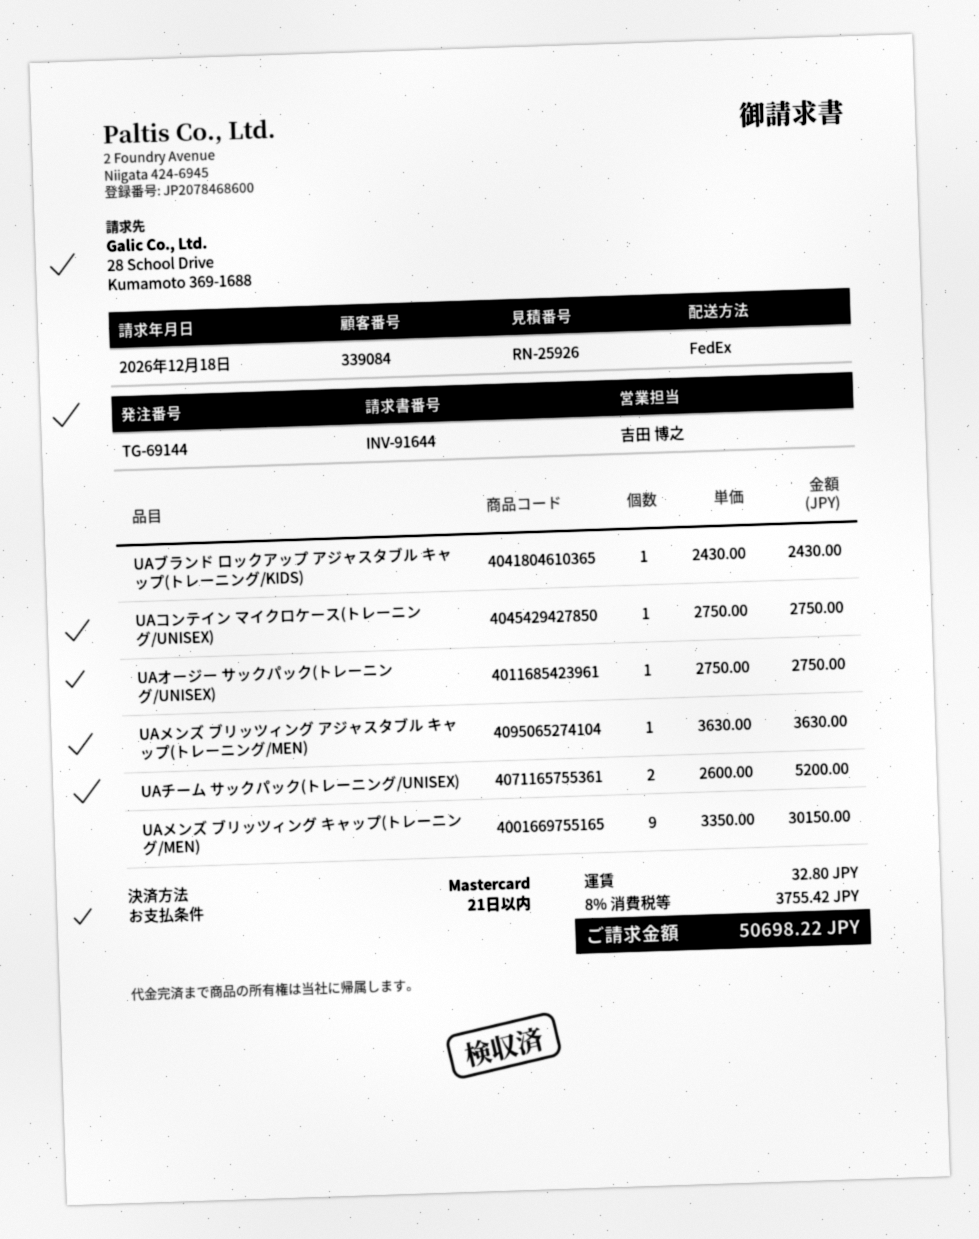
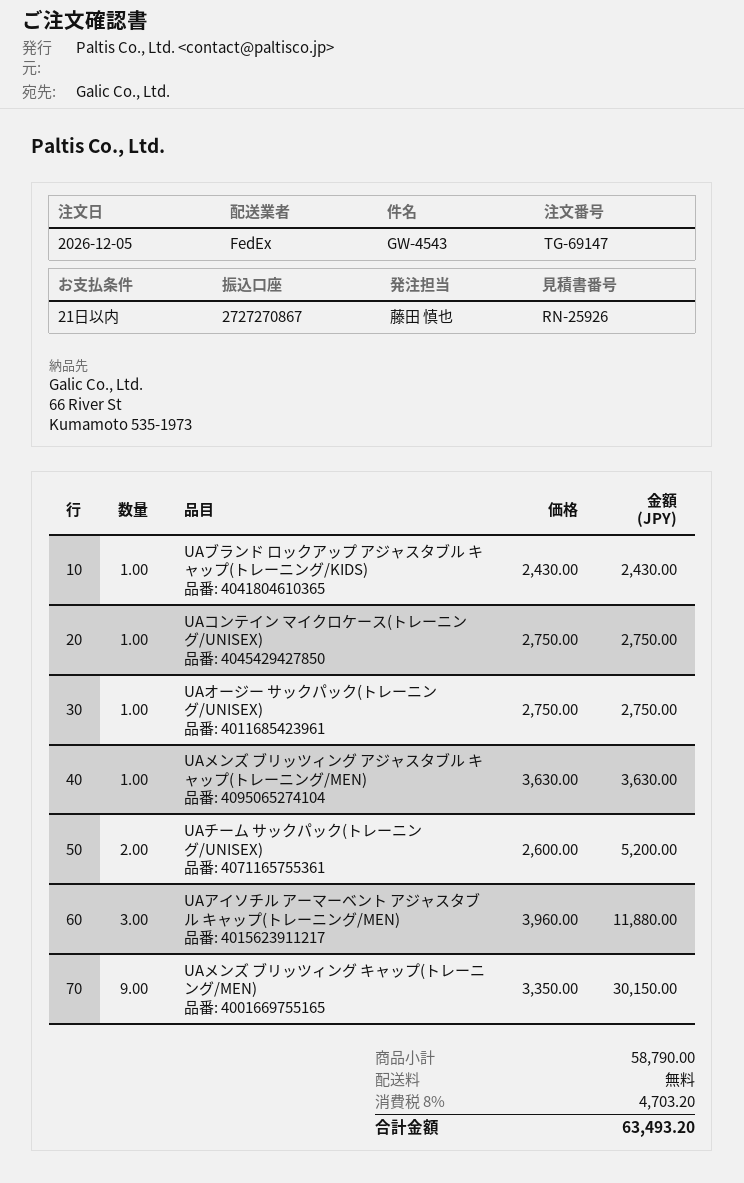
order number: TG-69144 -> TG-69147
UAアイソチル アーマーベント アジャスタブル キャップ(トレーニング/MEN): none -> 3 x 3960.00 = 11880.00
shipping: 32.80 -> 0.00
tax: 8% = 3755.42 -> 8% = 4703.20
total: 50698.22 -> 63493.20

